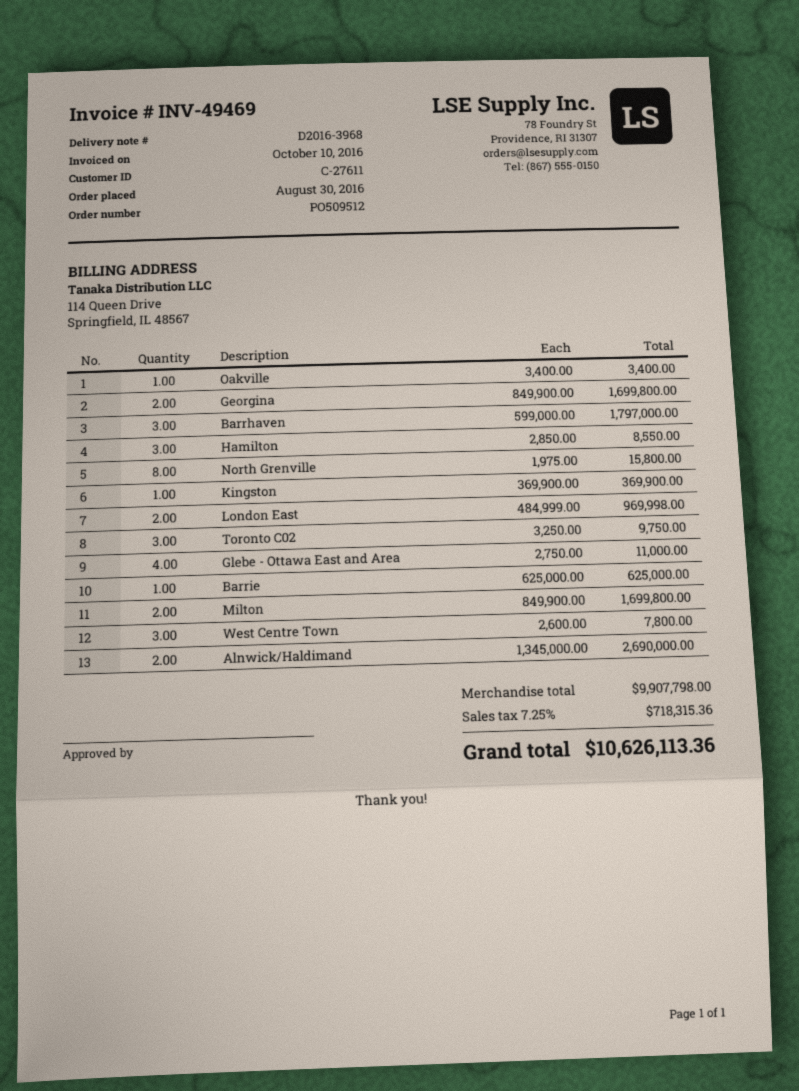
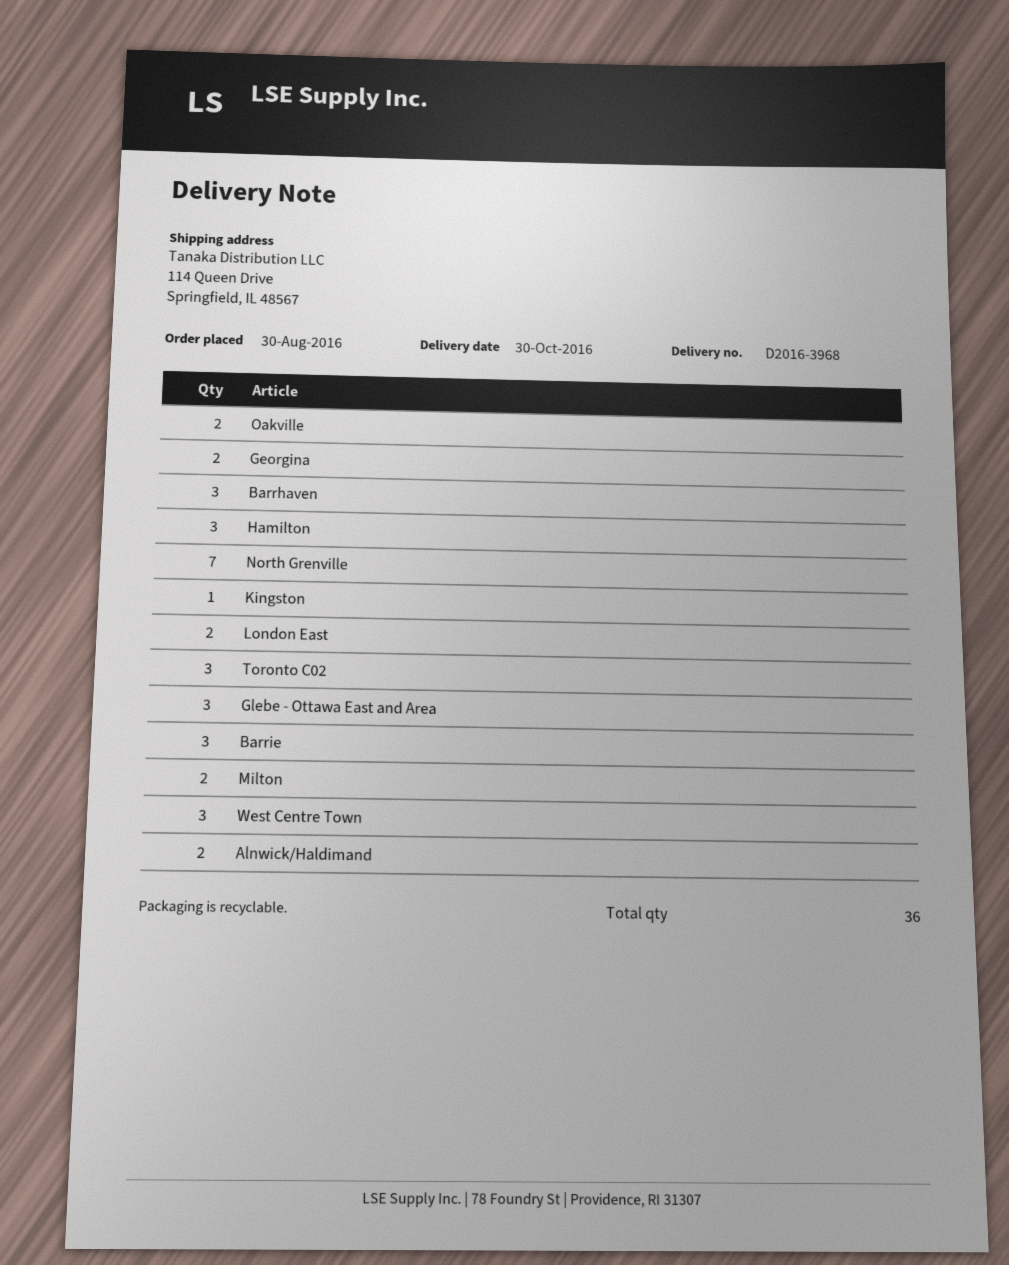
Oakville: 1 -> 2
North Grenville: 8 -> 7
Glebe - Ottawa East and Area: 4 -> 3
Barrie: 1 -> 3

